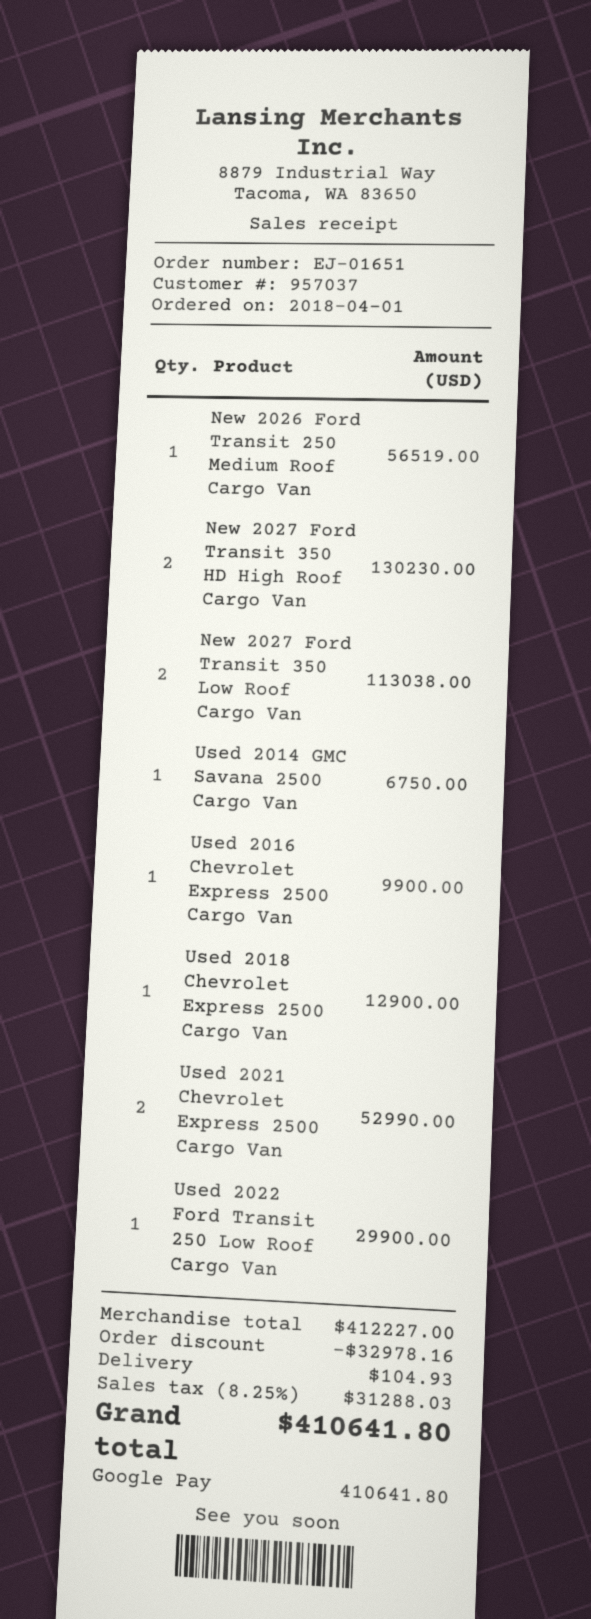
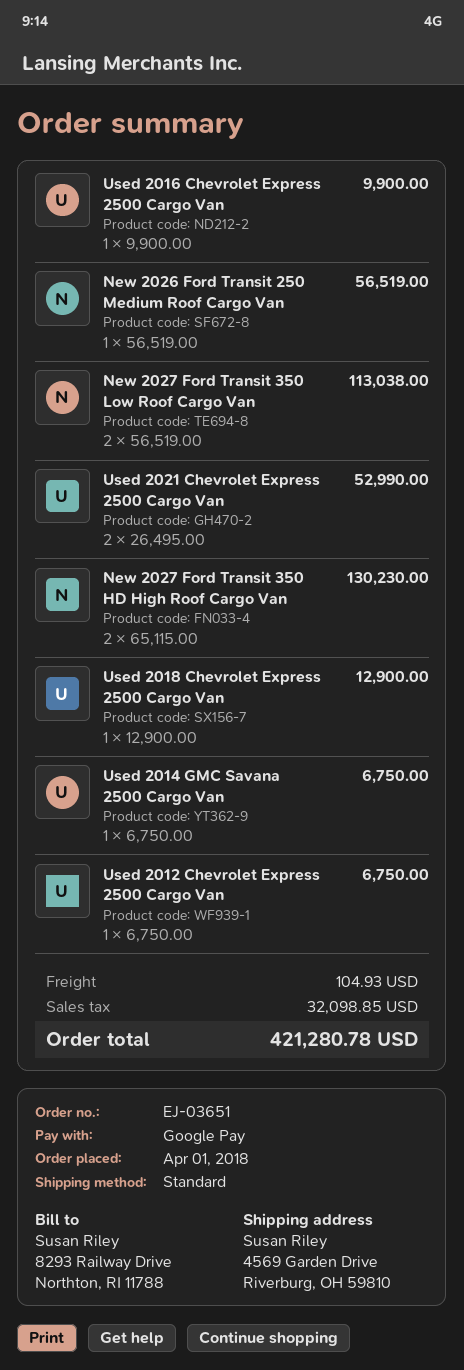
order number: EJ-01651 -> EJ-03651
Used 2022 Ford Transit 250 Low Roof Cargo Van: 1 for 29900.00 -> none
Used 2012 Chevrolet Express 2500 Cargo Van: none -> 1 for 6750.00
discount: 32978.16 -> none
tax: 31288.03 -> 32098.85
total: 410641.80 -> 421280.78

